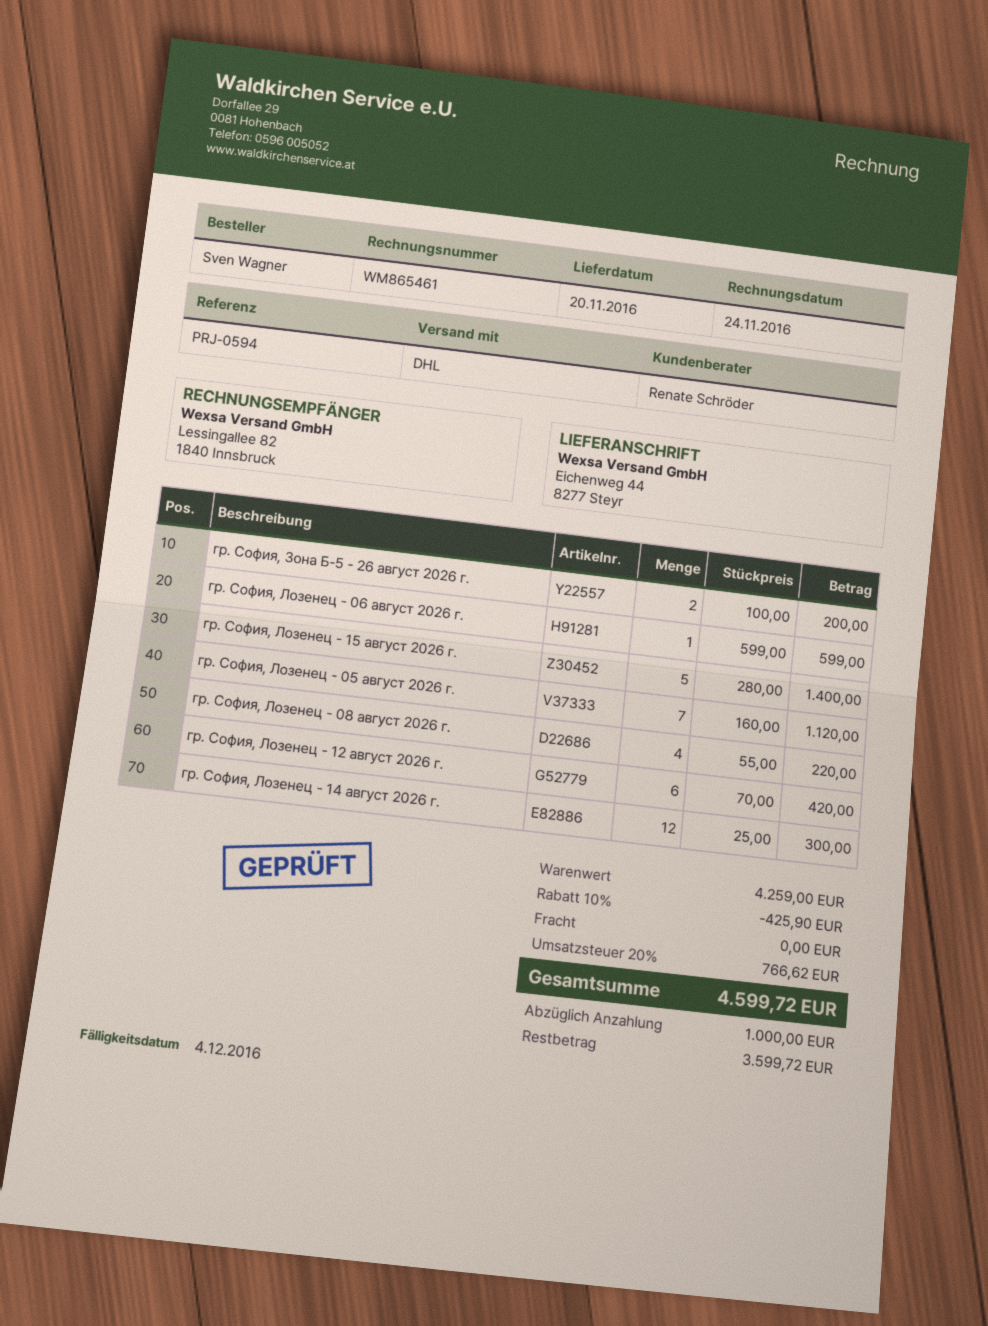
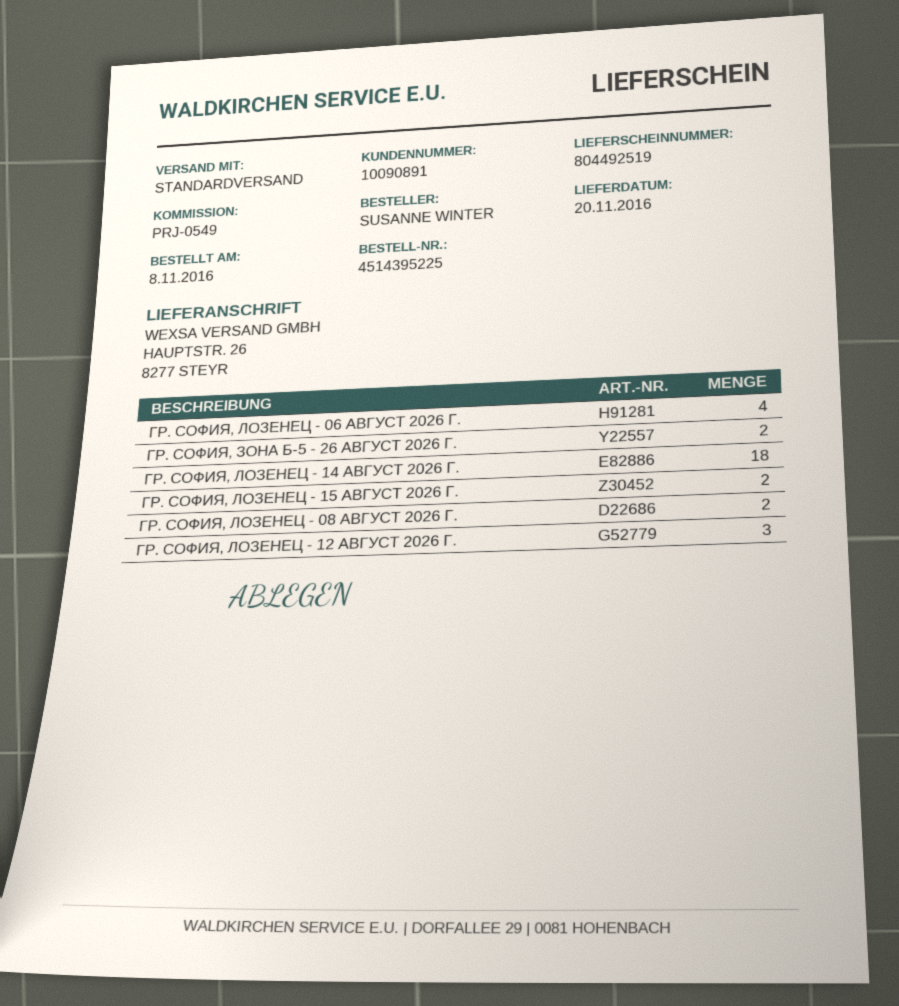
reference: PRJ-0594 -> PRJ-0549
ordered by: Sven Wagner -> SUSANNE WINTER
shipping method: DHL -> standard
ship to: Eichenweg 44, 8277 Steyr -> HAUPTSTR. 26, 8277 STEYR
гр. София, Лозенец - 06 август 2026 г.: 1 -> 4
гр. София, Лозенец - 15 август 2026 г.: 5 -> 2
гр. София, Лозенец - 05 август 2026 г.: 7 -> none
гр. София, Лозенец - 08 август 2026 г.: 4 -> 2
гр. София, Лозенец - 12 август 2026 г.: 6 -> 3
гр. София, Лозенец - 14 август 2026 г.: 12 -> 18

